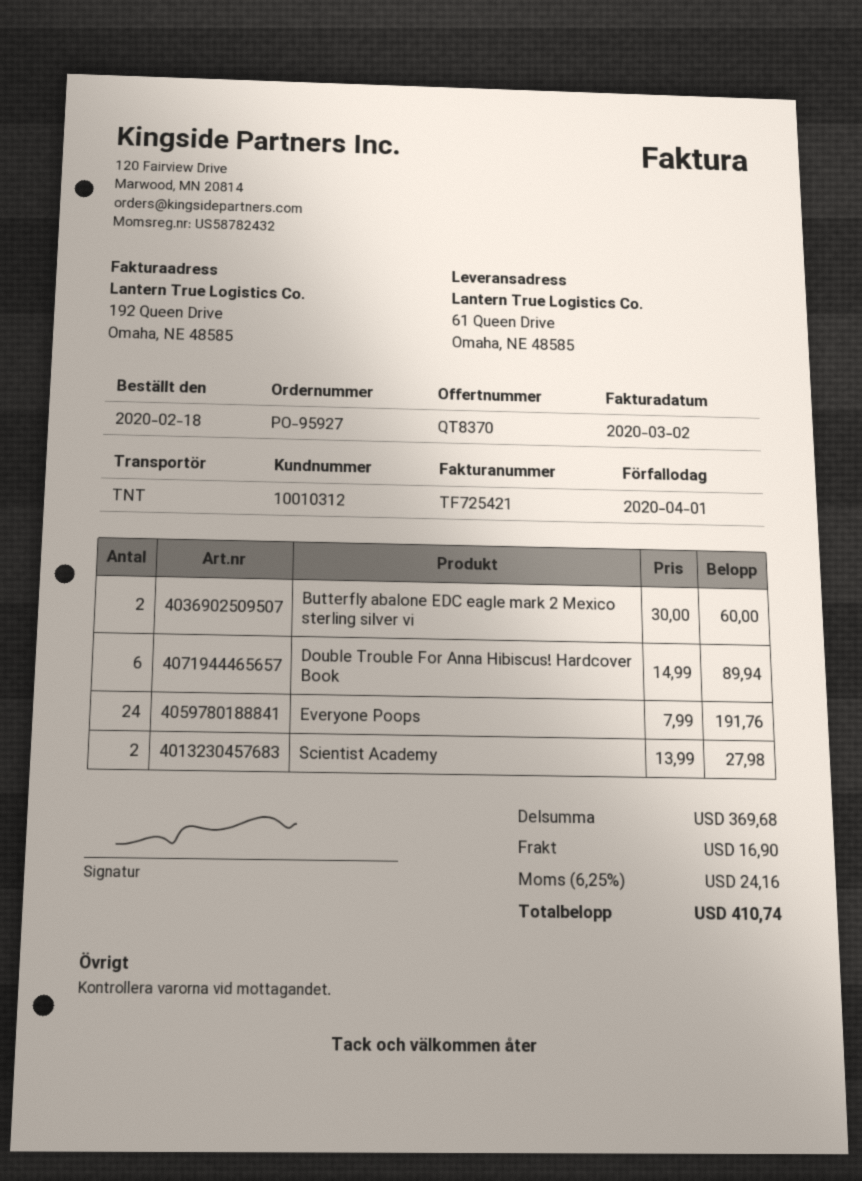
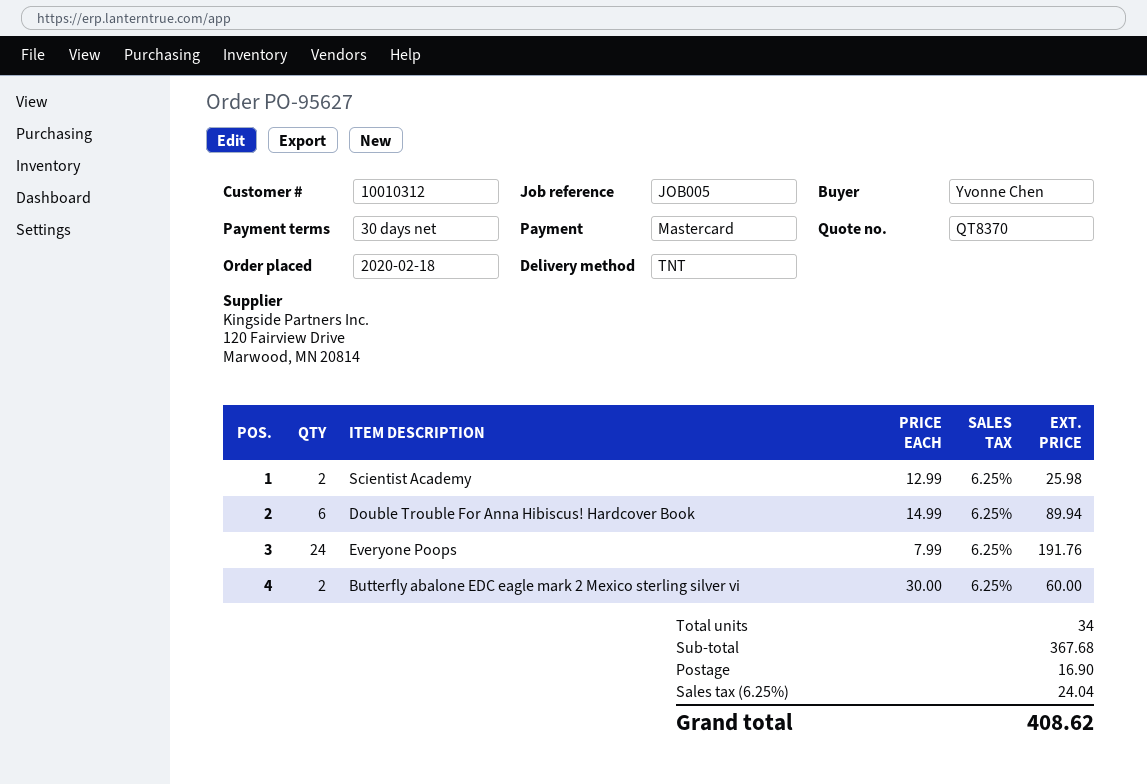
order number: PO-95927 -> PO-95627
Scientist Academy: 2 x 13.99 = 27.98 -> 2 x 12.99 = 25.98
subtotal: 369.68 -> 367.68
tax: 6.25% = 24.16 -> 6.25% = 24.04
total: 410.74 -> 408.62

